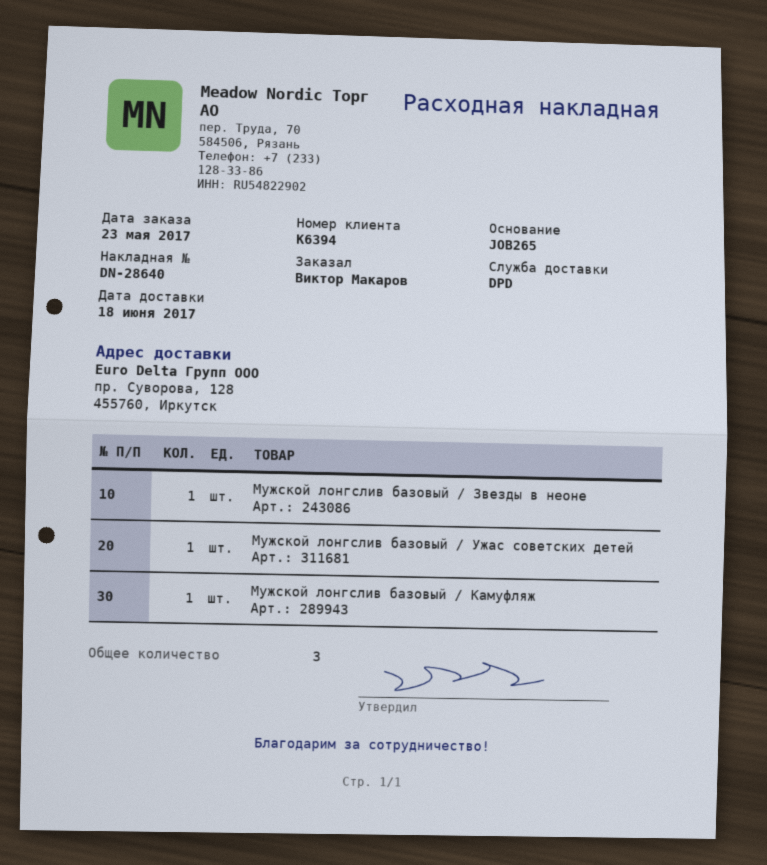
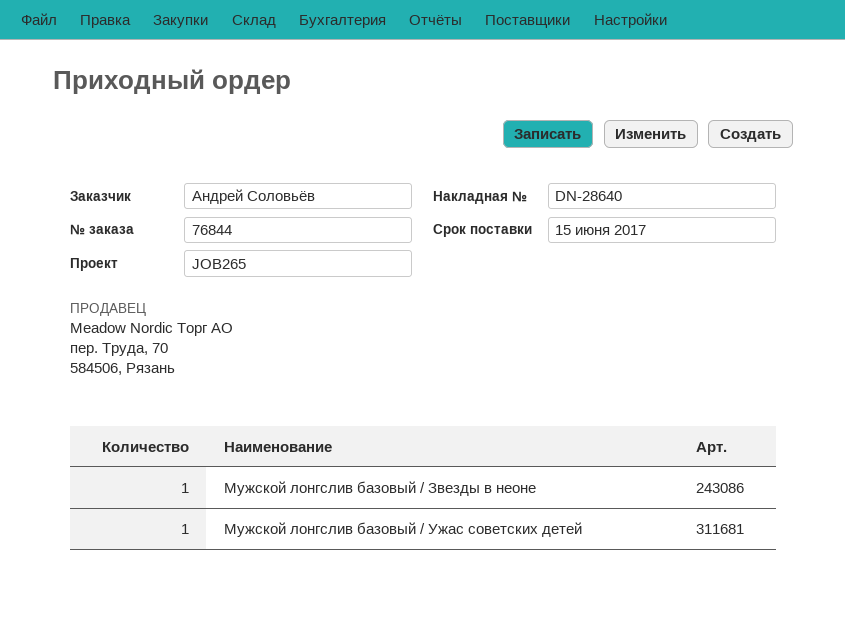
delivery date: 2017-06-18 -> 2017-06-15
ordered by: Виктор Макаров -> Андрей Соловьёв
Мужской лонгслив базовый / Камуфляж: 1 -> none

